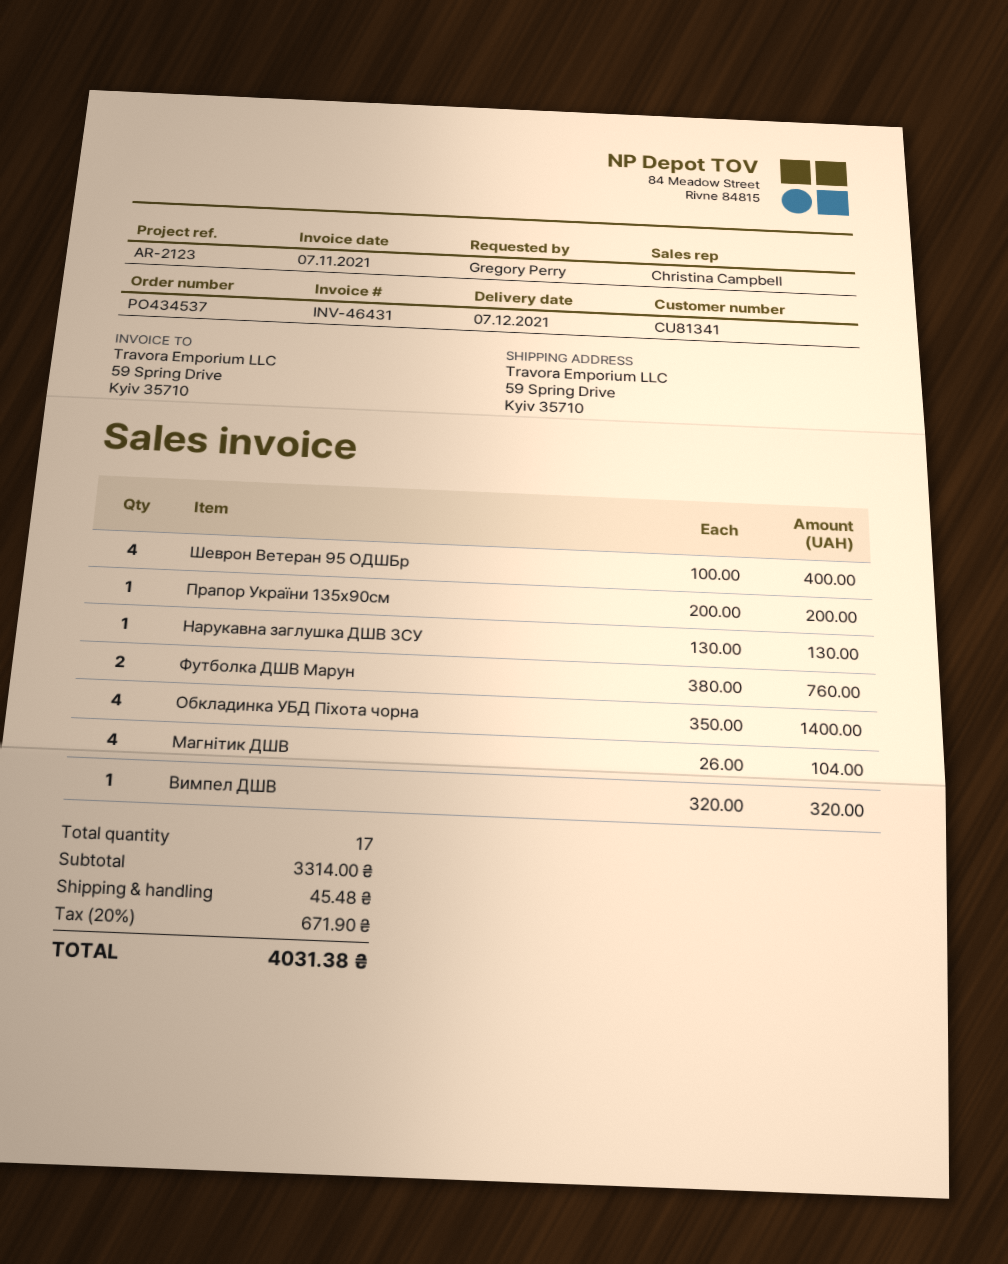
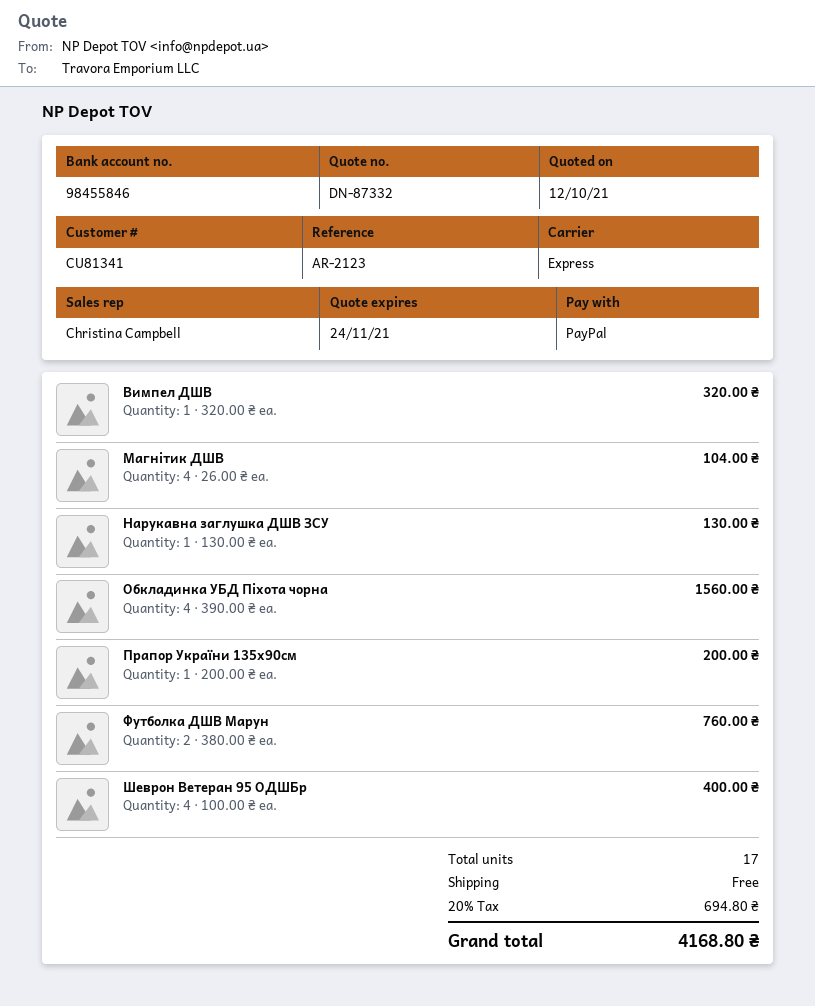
Обкладинка УБД Піхота чорна: 4 x 350.00 = 1400.00 -> 4 x 390.00 = 1560.00
shipping: 45.48 -> 0.00
tax: 20% = 671.90 -> 20% = 694.80
total: 4031.38 -> 4168.80

